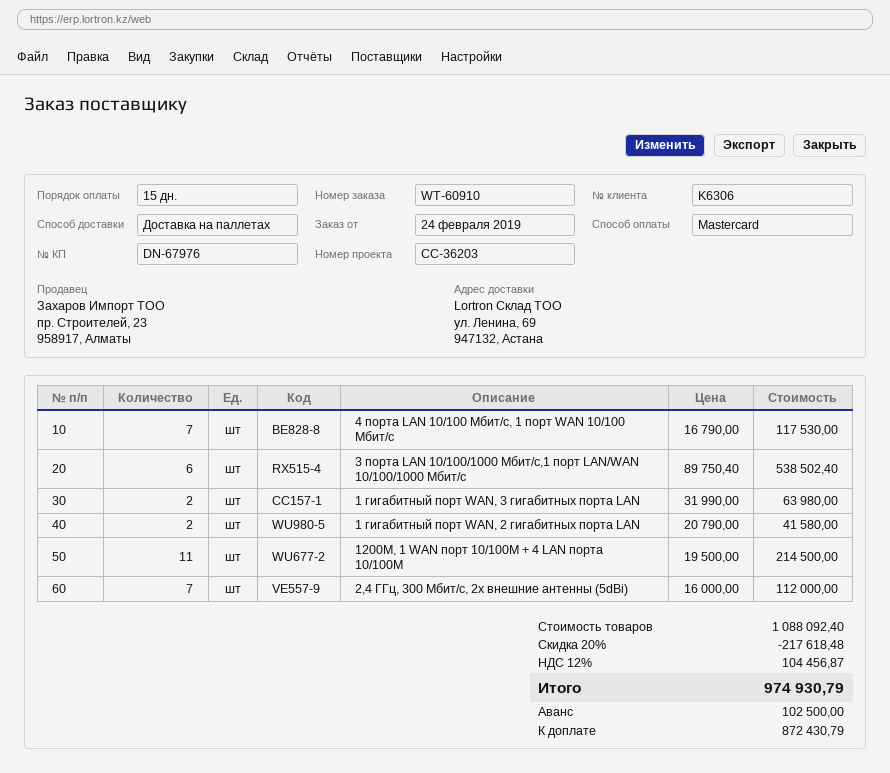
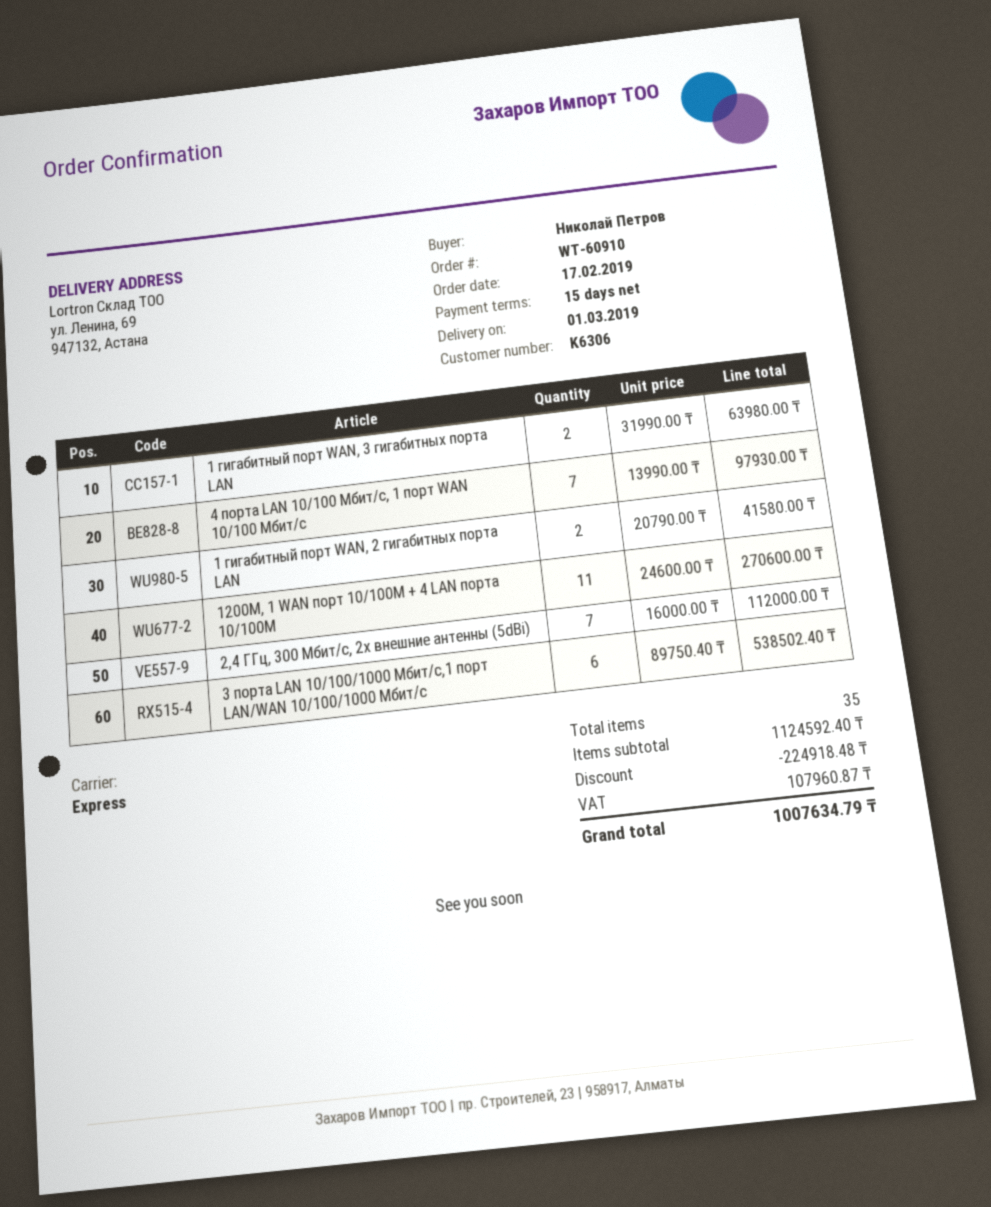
order date: 2019-02-24 -> 2019-02-17
shipping method: pallet freight -> express
4 порта LAN 10/100 Мбит/с, 1 порт WAN 10/100 Мбит/с: 7 x 16790.00 = 117530.00 -> 7 x 13990.00 = 97930.00
1200М, 1 WAN порт 10/100M + 4 LAN порта 10/100M: 11 x 19500.00 = 214500.00 -> 11 x 24600.00 = 270600.00
subtotal: 1088092.40 -> 1124592.40
discount: 217618.48 -> 224918.48
tax: 104456.87 -> 107960.87
total: 974930.79 -> 1007634.79

